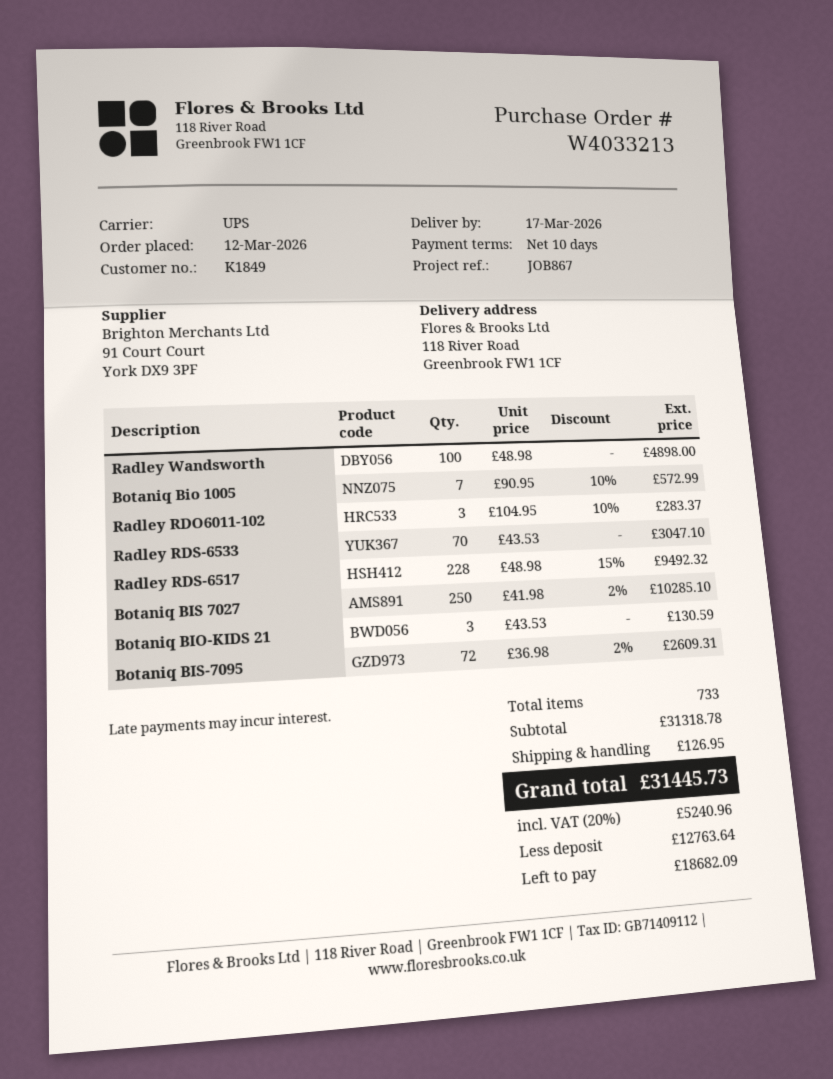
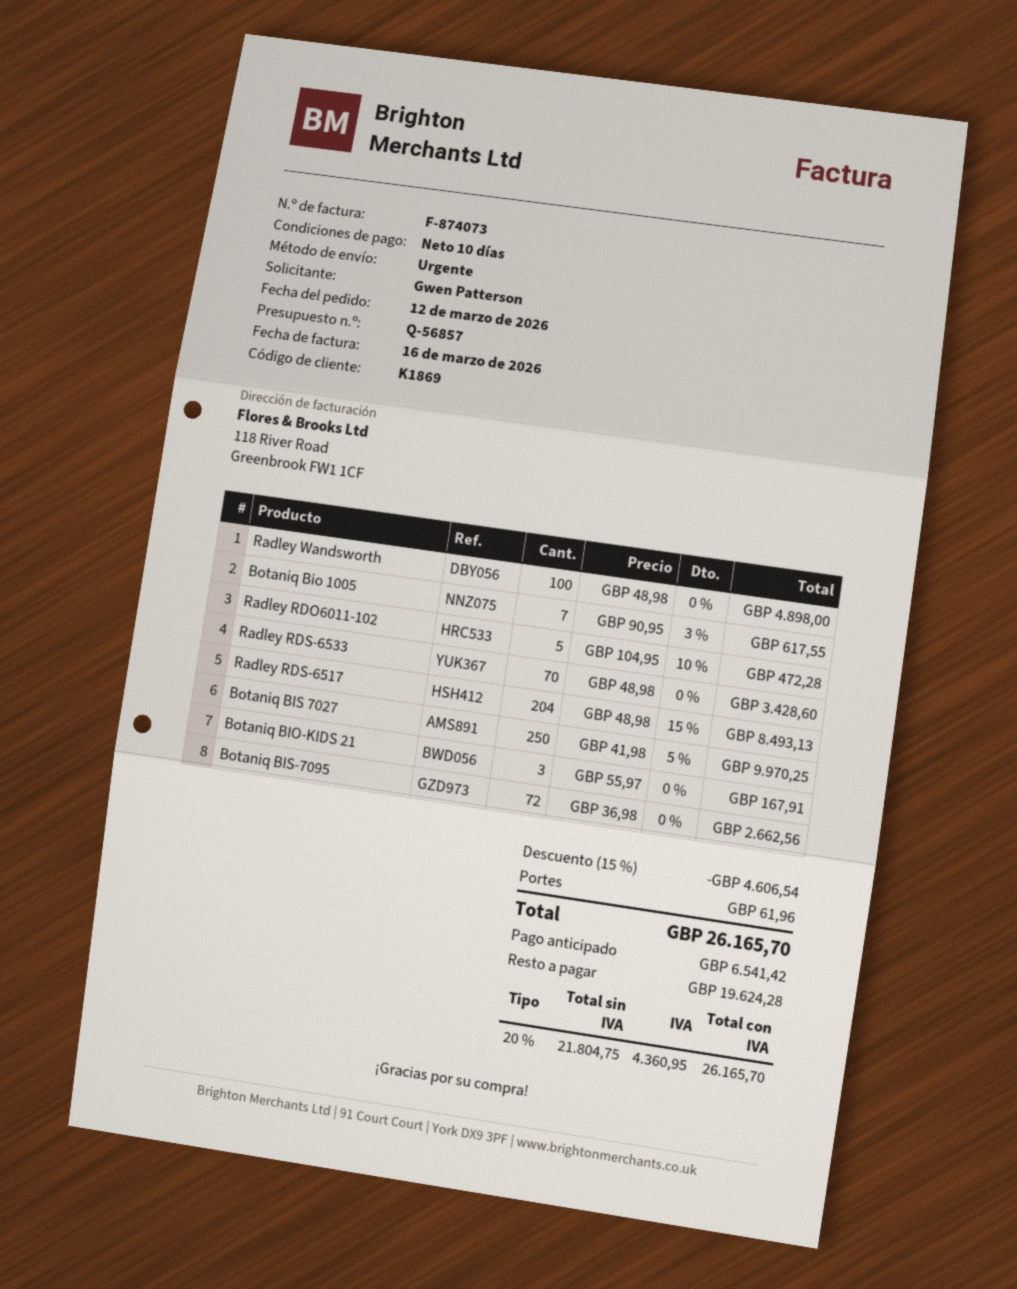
customer number: K1849 -> K1869
shipping method: UPS -> express
Botaniq Bio 1005: 7 x 90.95 - 10% = 572.99 -> 7 x 90.95 - 3% = 617.55
Radley RDO6011-102: 3 x 104.95 - 10% = 283.37 -> 5 x 104.95 - 10% = 472.28
Radley RDS-6533: 70 x 43.53 = 3047.10 -> 70 x 48.98 = 3428.60
Radley RDS-6517: 228 x 48.98 - 15% = 9492.32 -> 204 x 48.98 - 15% = 8493.13
Botaniq BIS 7027: 250 x 41.98 - 2% = 10285.10 -> 250 x 41.98 - 5% = 9970.25
Botaniq BIO-KIDS 21: 3 x 43.53 = 130.59 -> 3 x 55.97 = 167.91
Botaniq BIS-7095: 72 x 36.98 - 2% = 2609.31 -> 72 x 36.98 = 2662.56
discount: none -> 15% = 4606.54
shipping: 126.95 -> 61.96
tax: 20% = 5240.96 -> 20% = 4360.95
total: 31445.73 -> 26165.70
deposit: 12763.64 -> 6541.42
balance: 18682.09 -> 19624.28

